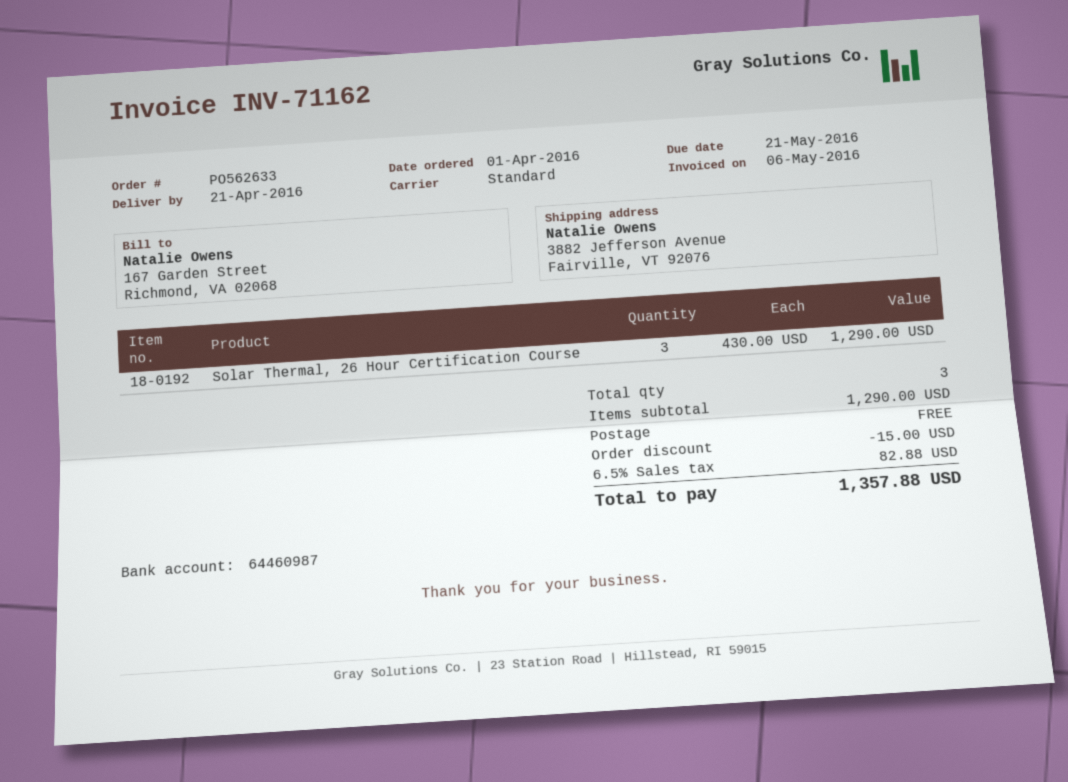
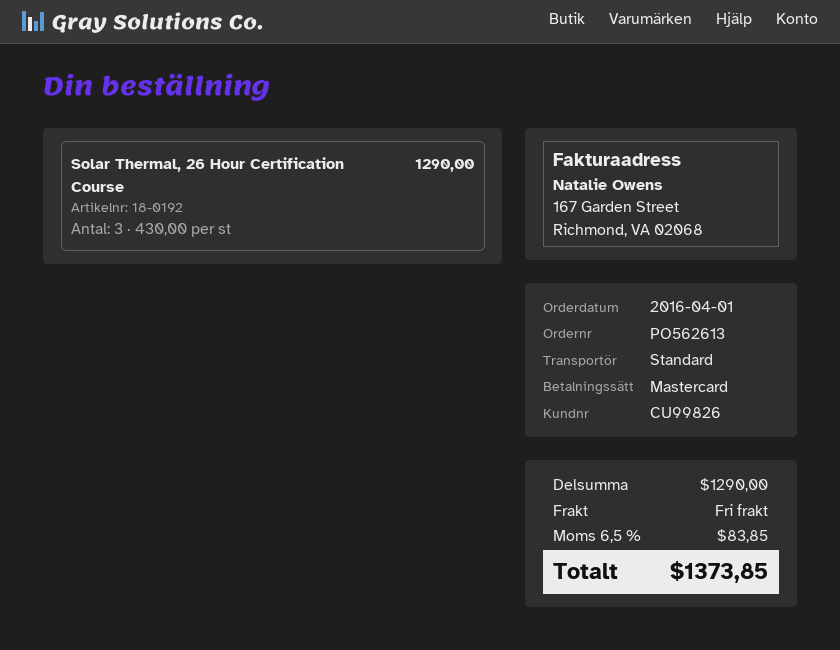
order number: PO562633 -> PO562613
discount: 15.00 -> none
tax: 6.5% = 82.88 -> 6.5% = 83.85
total: 1357.88 -> 1373.85

